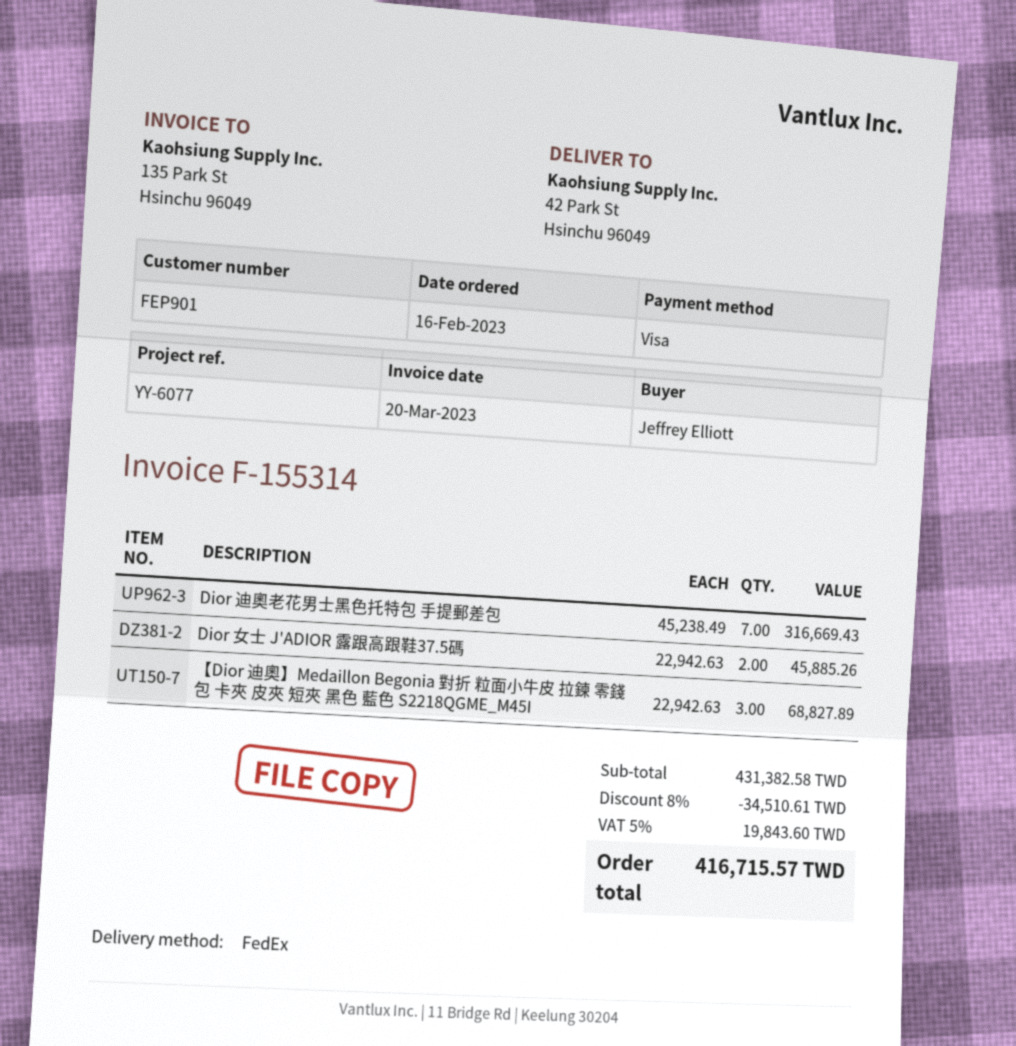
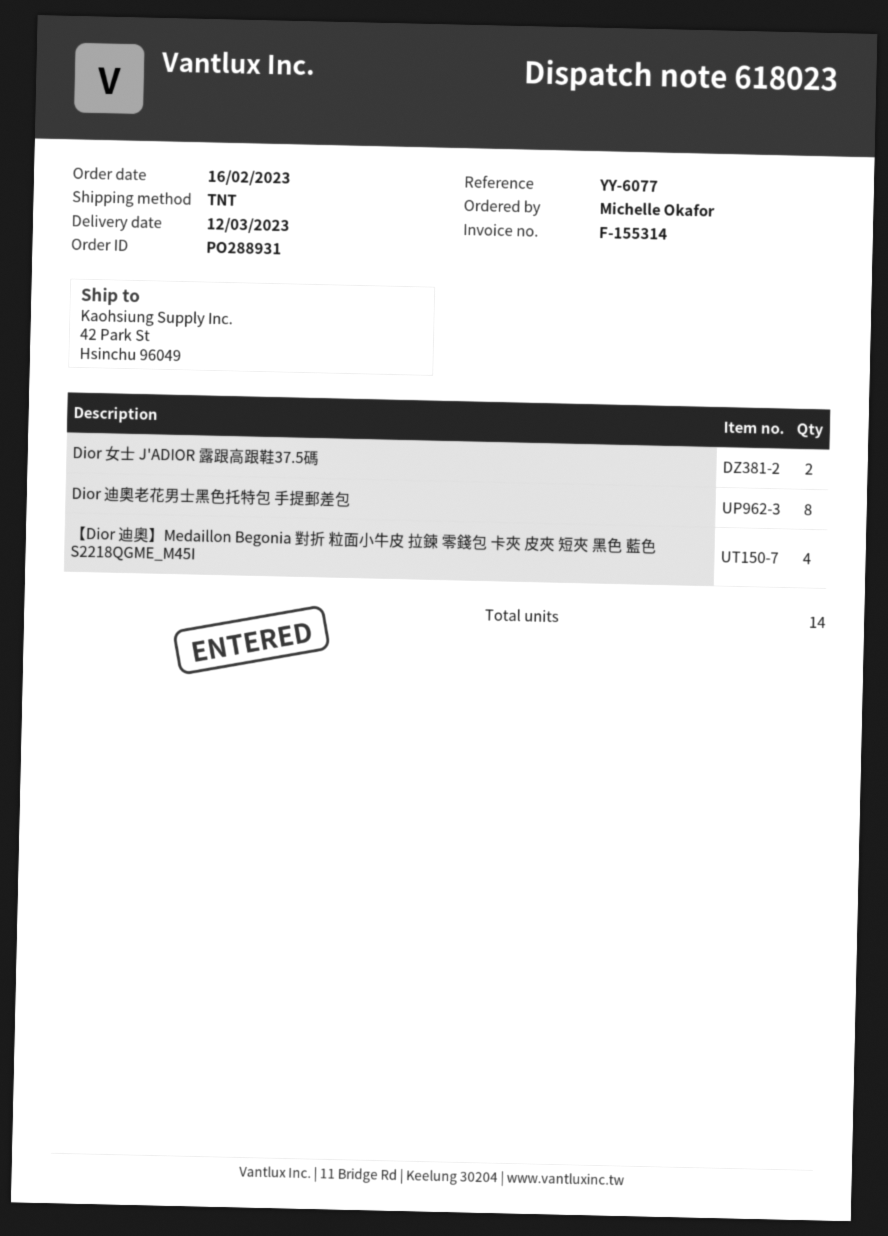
ordered by: Jeffrey Elliott -> Michelle Okafor
shipping method: FedEx -> TNT
Dior 迪奧老花男士黑色托特包 手提郵差包: 7 -> 8
【Dior 迪奧】Medaillon Begonia 對折 粒面小牛皮 拉鍊 零錢包 卡夾 皮夾 短夾 黑色 藍色 S2218QGME_M45I: 3 -> 4

